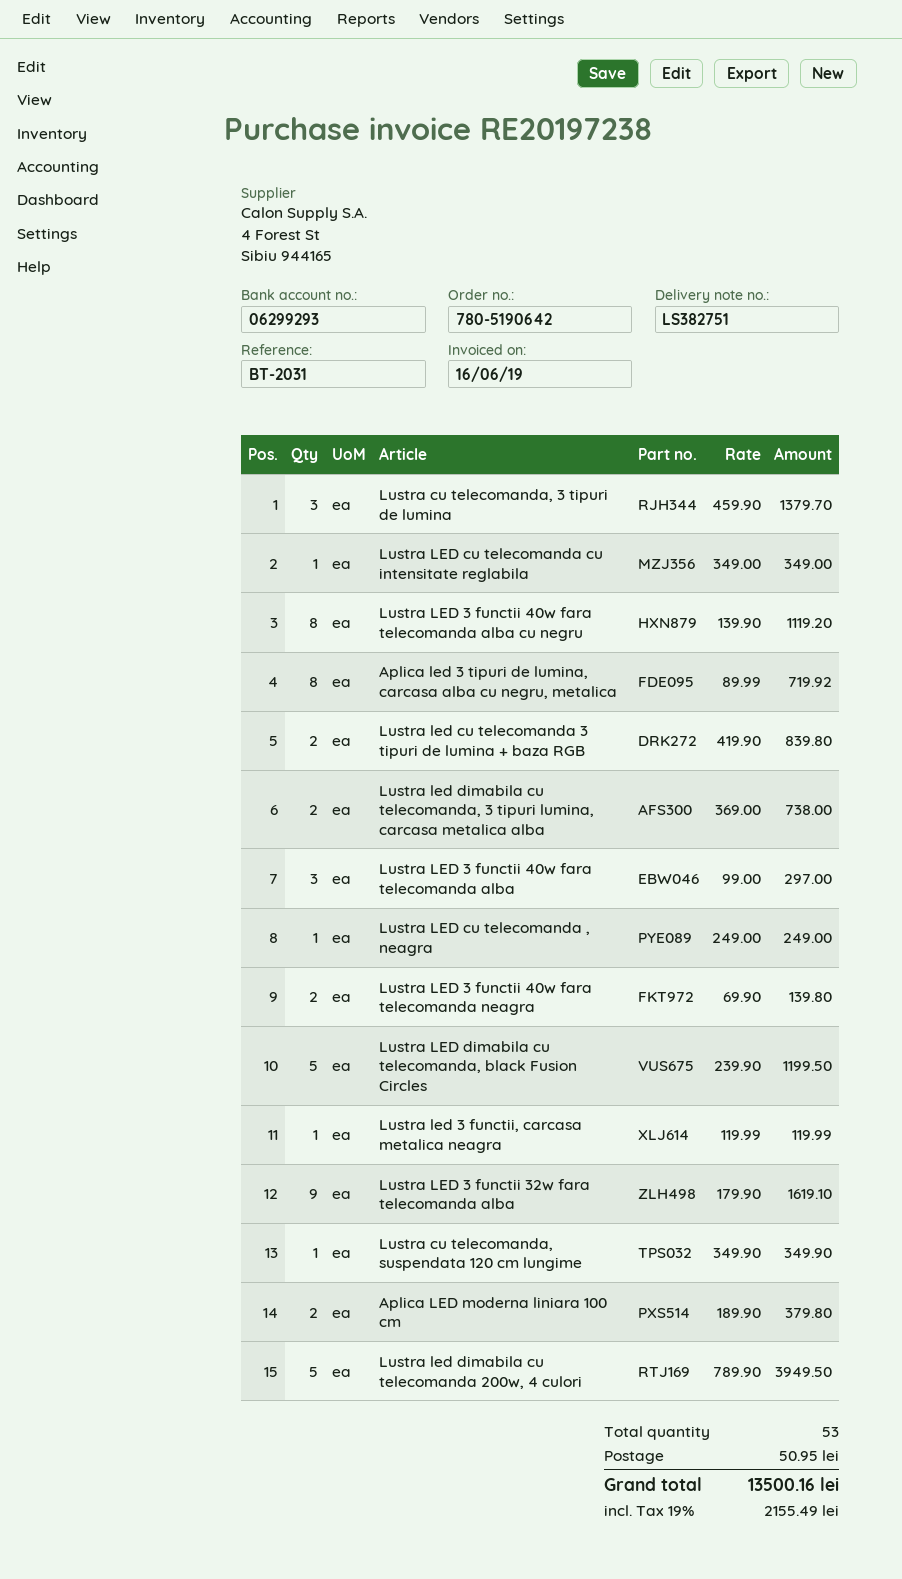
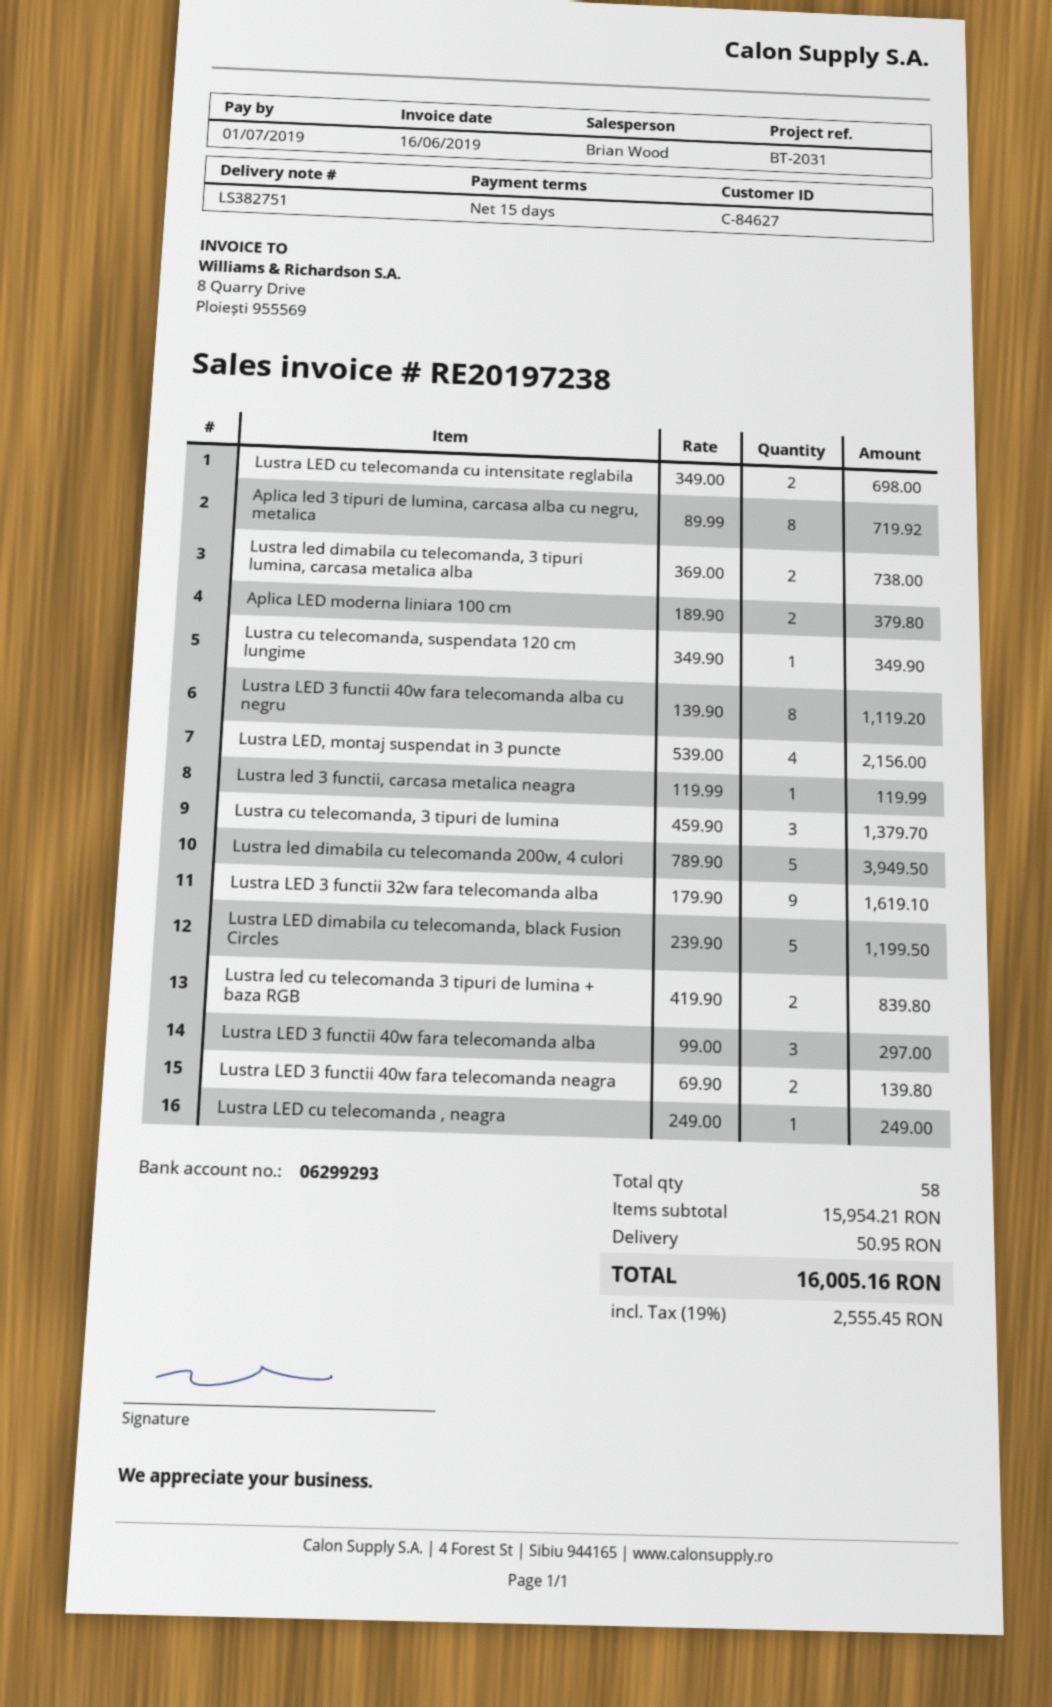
Lustra LED cu telecomanda cu intensitate reglabila: 1 x 349.00 = 349.00 -> 2 x 349.00 = 698.00
Lustra LED, montaj suspendat in 3 puncte: none -> 4 x 539.00 = 2156.00
total quantity: 53 -> 58
tax: 19% = 2155.49 -> 19% = 2555.45
total: 13500.16 -> 16005.16

